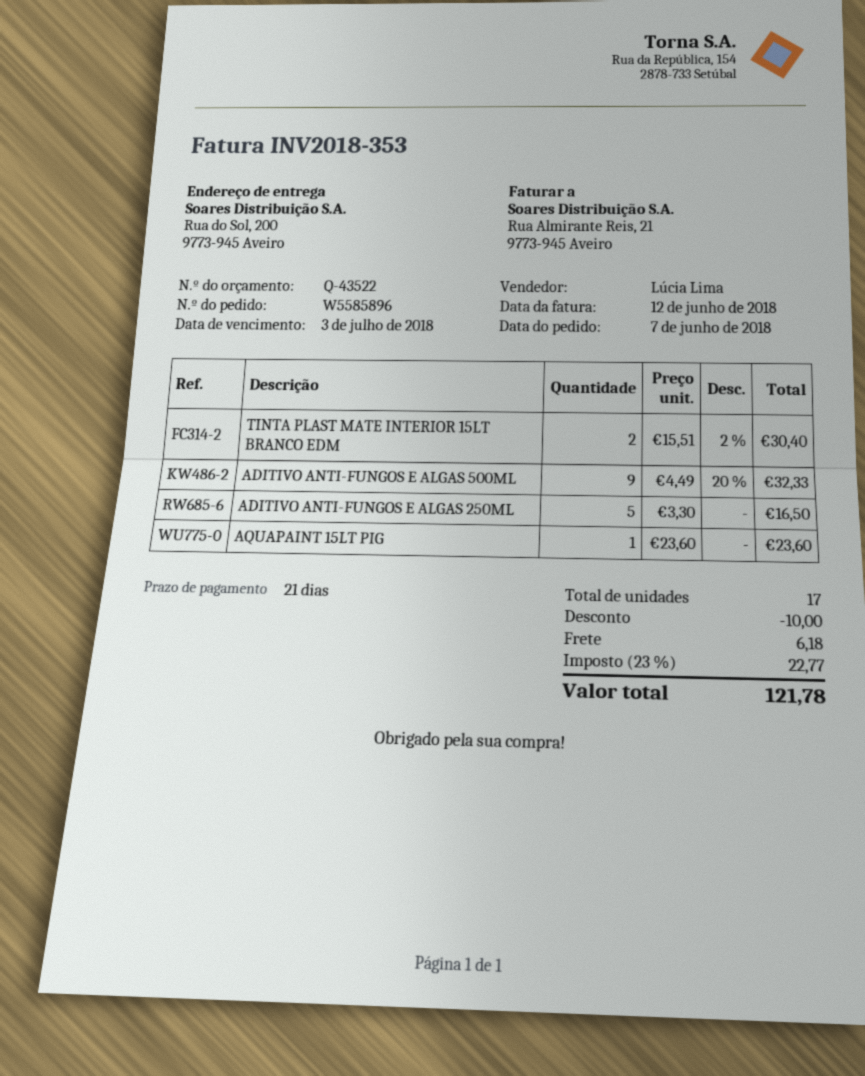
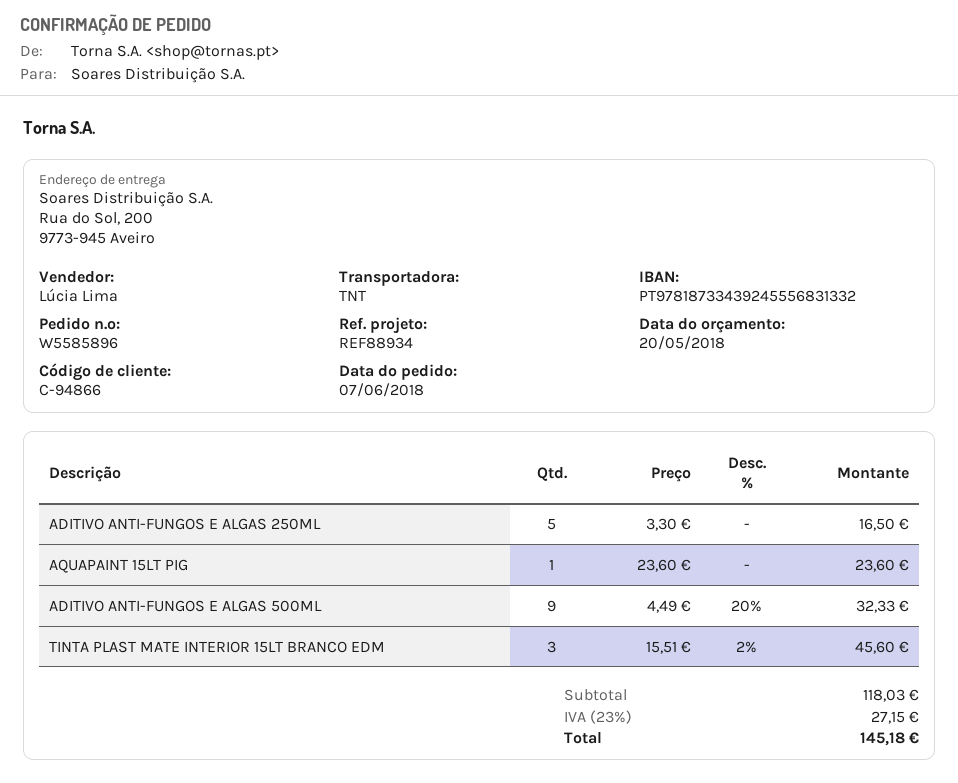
TINTA PLAST MATE INTERIOR 15LT BRANCO EDM: 2 x 15.51 - 2% = 30.40 -> 3 x 15.51 - 2% = 45.60
discount: 10.00 -> none
shipping: 6.18 -> none
tax: 23% = 22.77 -> 23% = 27.15
total: 121.78 -> 145.18

